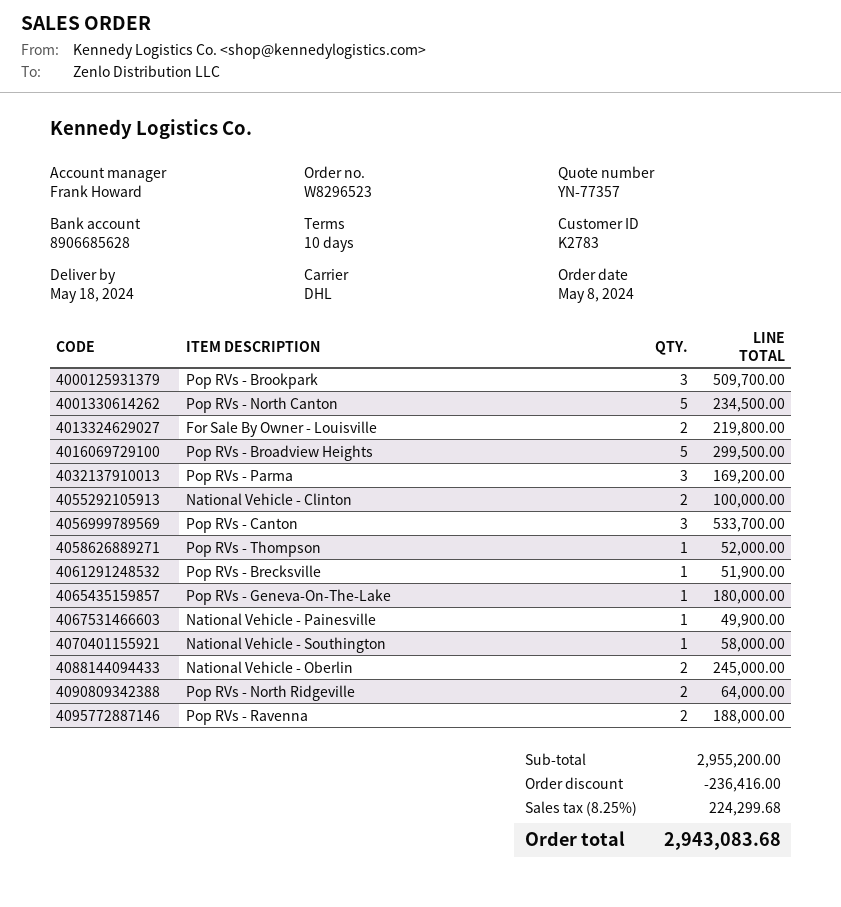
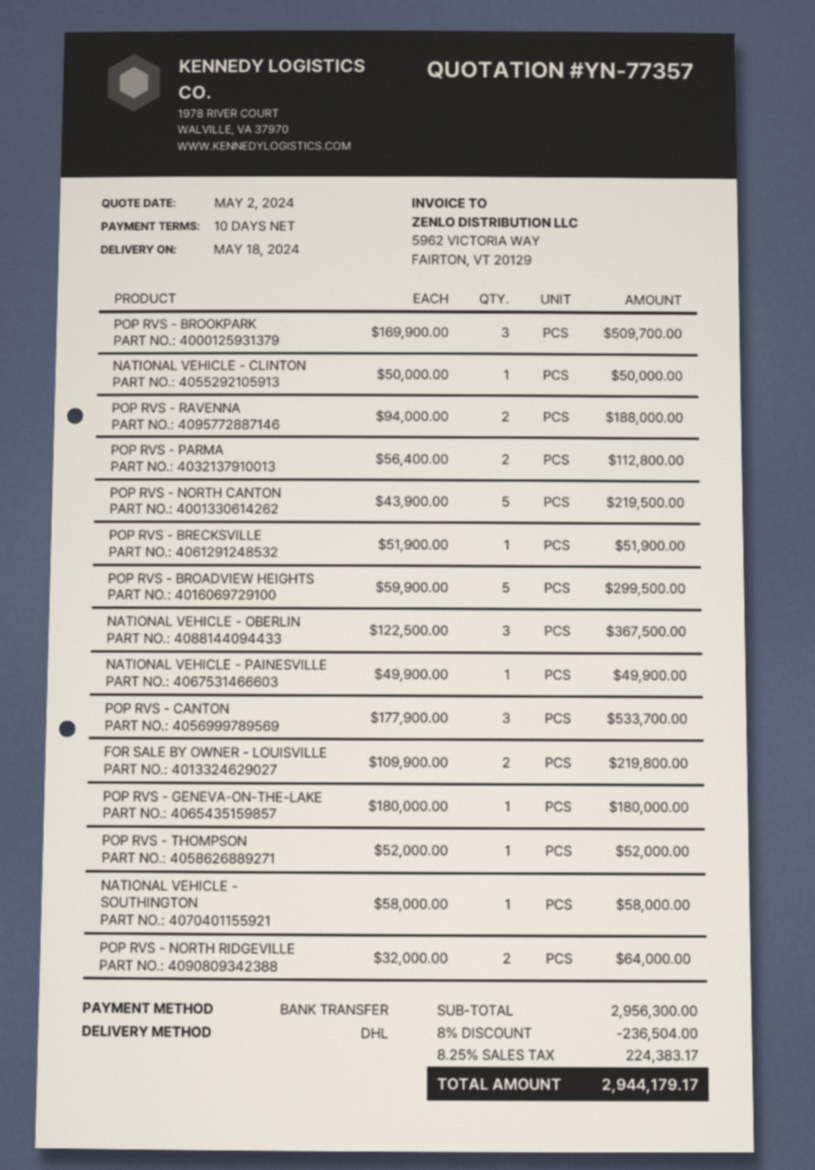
Pop RVs - North Canton: 5 for 234500.00 -> 5 for 219500.00
Pop RVs - Parma: 3 for 169200.00 -> 2 for 112800.00
National Vehicle - Clinton: 2 for 100000.00 -> 1 for 50000.00
National Vehicle - Oberlin: 2 for 245000.00 -> 3 for 367500.00
subtotal: 2955200.00 -> 2956300.00
discount: 236416.00 -> 236504.00
tax: 8.25% = 224299.68 -> 8.25% = 224383.17
total: 2943083.68 -> 2944179.17

